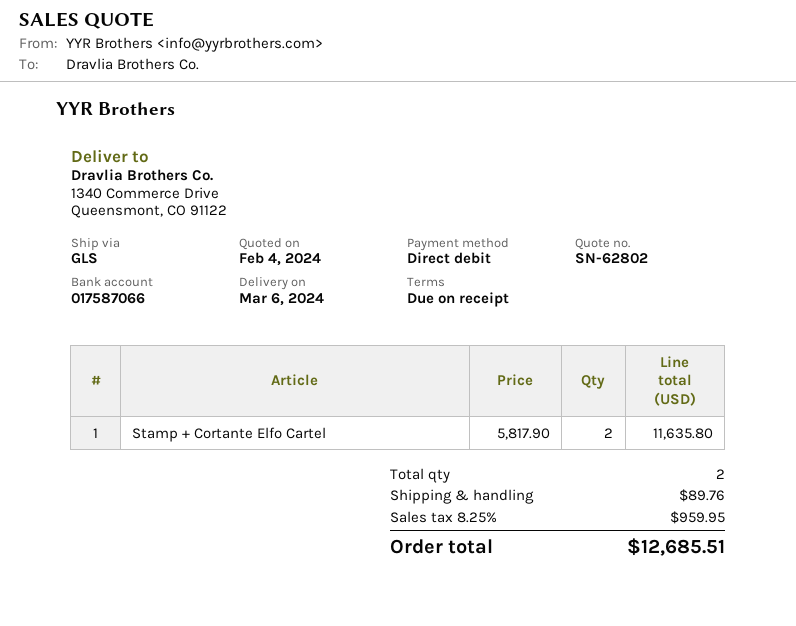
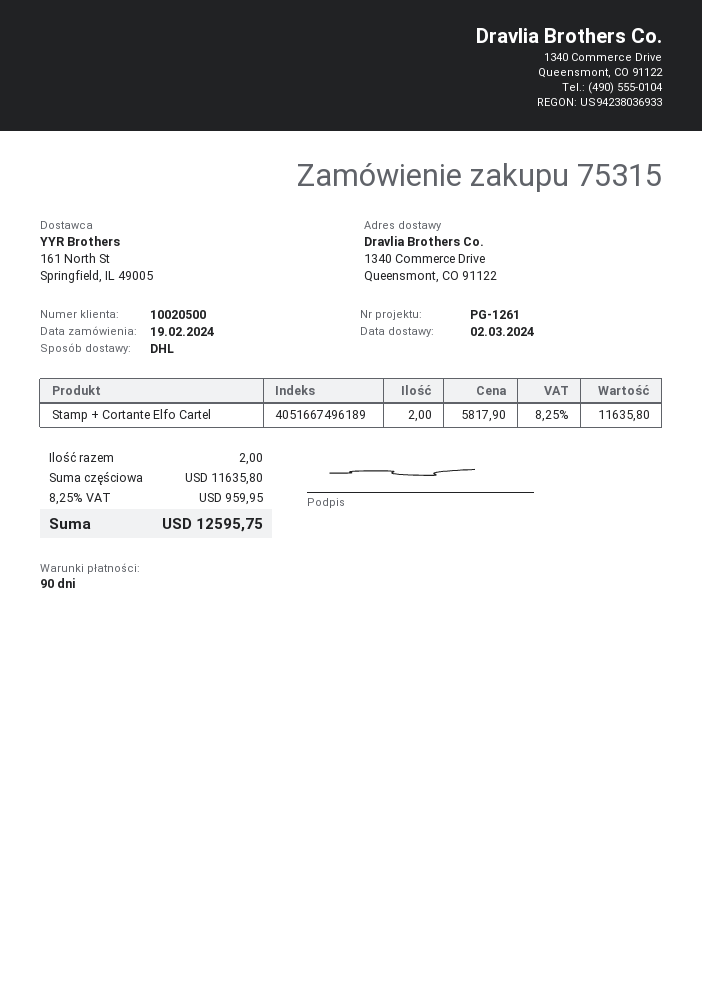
delivery date: 2024-03-06 -> 2024-03-02
payment terms: on receipt -> 90 days
shipping method: GLS -> DHL
shipping: 89.76 -> none
total: 12685.51 -> 12595.75

